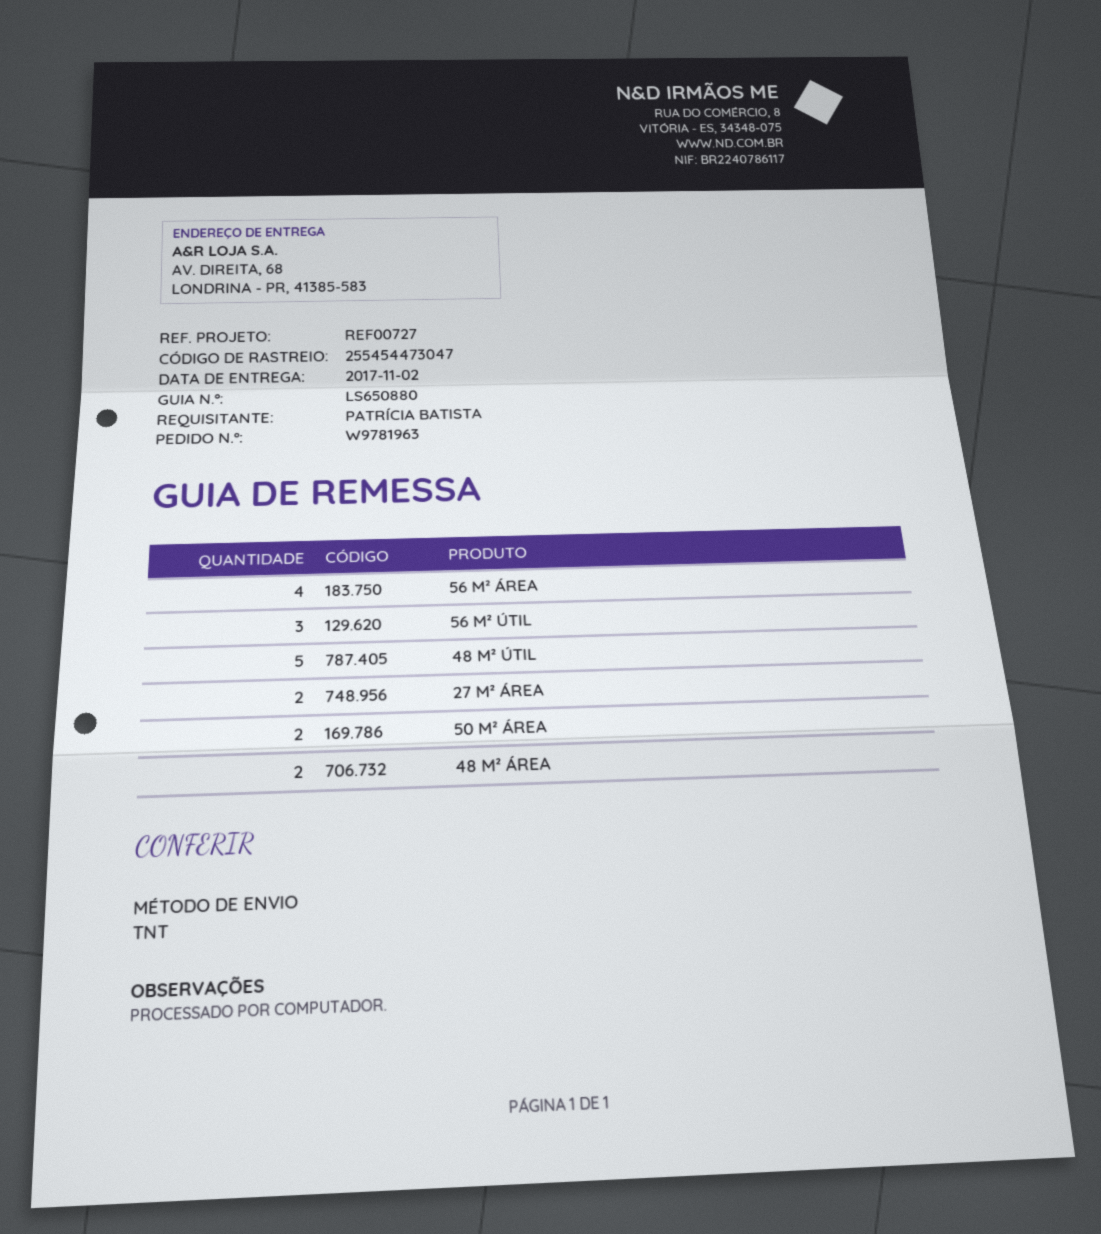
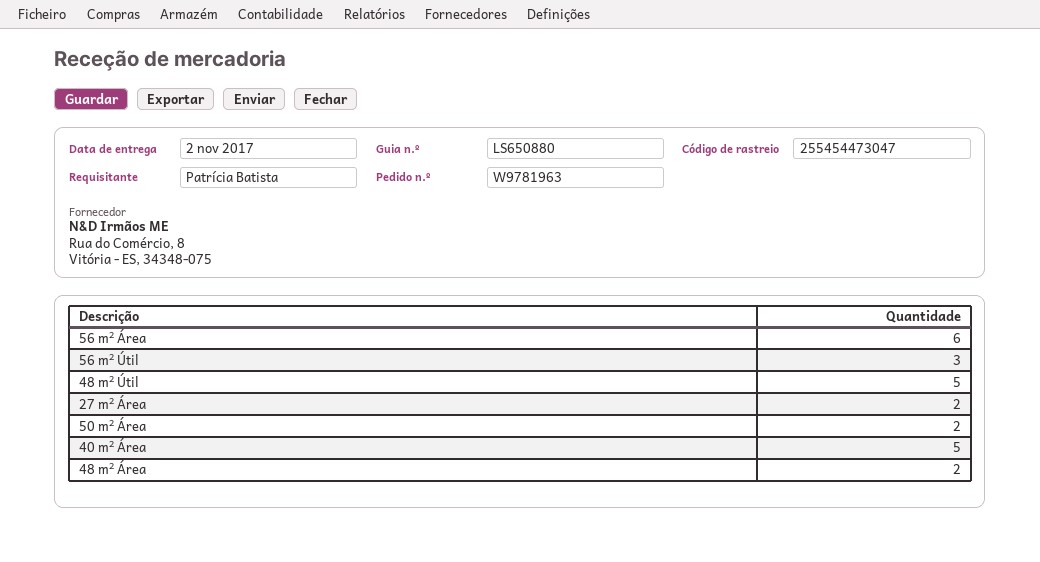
56 M² ÁREA: 4 -> 6
40 m² Área: none -> 5

